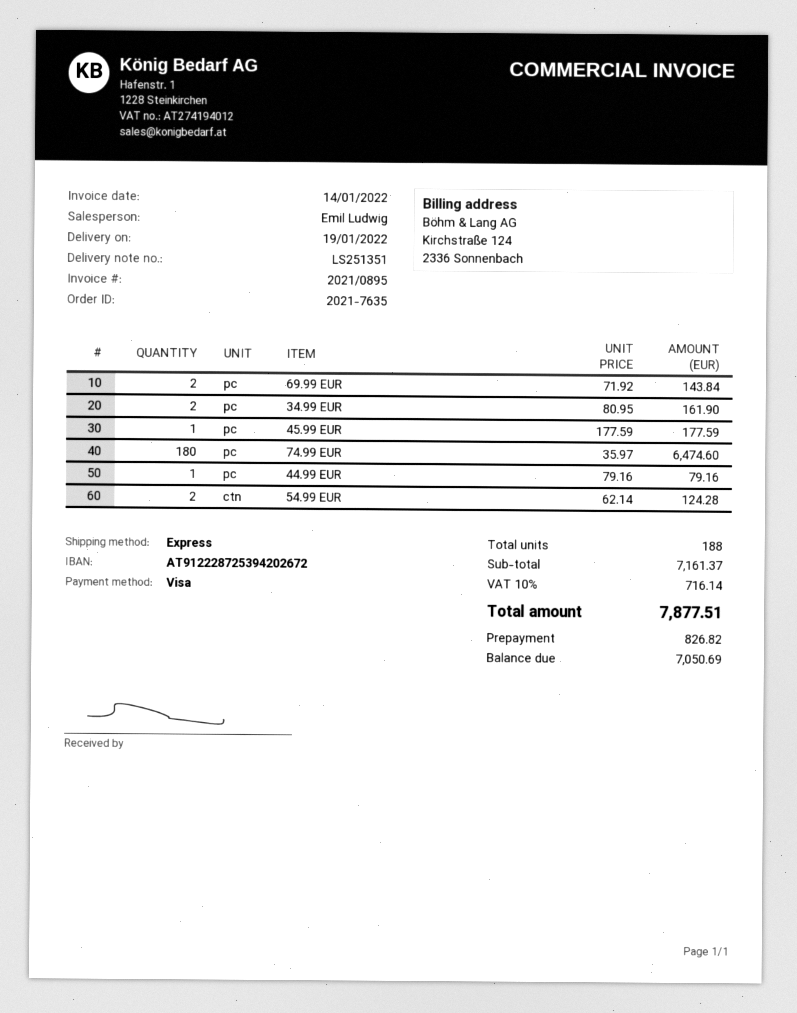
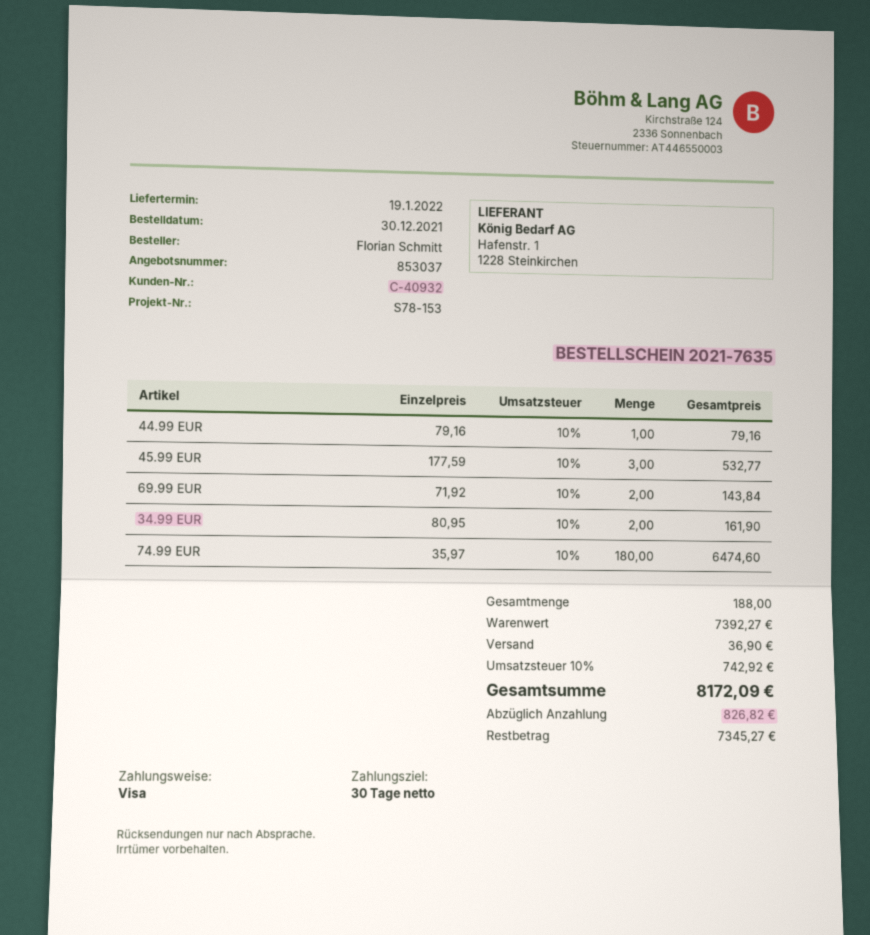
45.99 EUR: 1 x 177.59 = 177.59 -> 3 x 177.59 = 532.77
54.99 EUR: 2 x 62.14 = 124.28 -> none
subtotal: 7161.37 -> 7392.27
shipping: none -> 36.90
tax: 10% = 716.14 -> 10% = 742.92
total: 7877.51 -> 8172.09
balance: 7050.69 -> 7345.27

